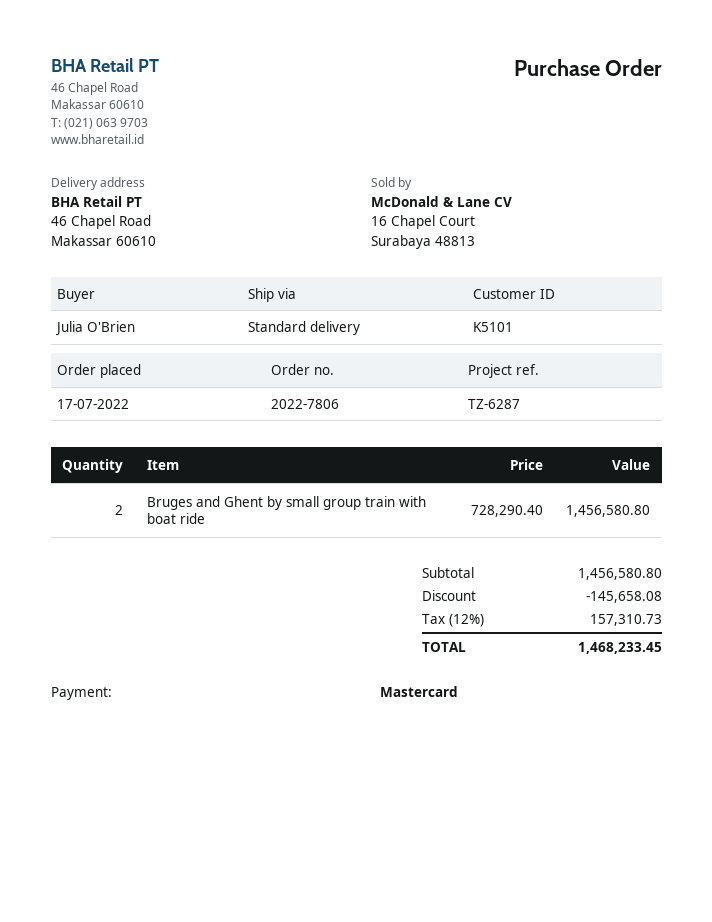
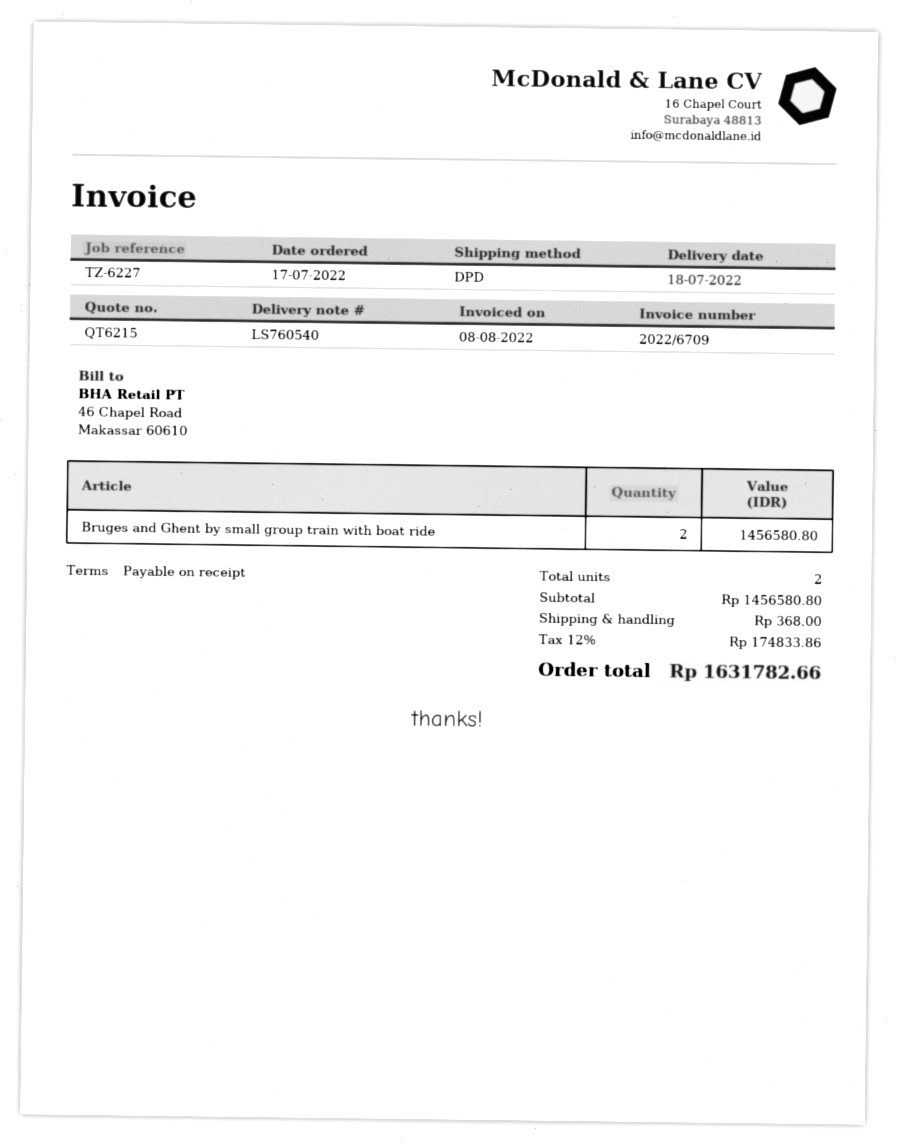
reference: TZ-6287 -> TZ-6227
shipping method: standard -> DPD
discount: 145658.08 -> none
shipping: none -> 368.00
tax: 12% = 157310.73 -> 12% = 174833.86
total: 1468233.45 -> 1631782.66

